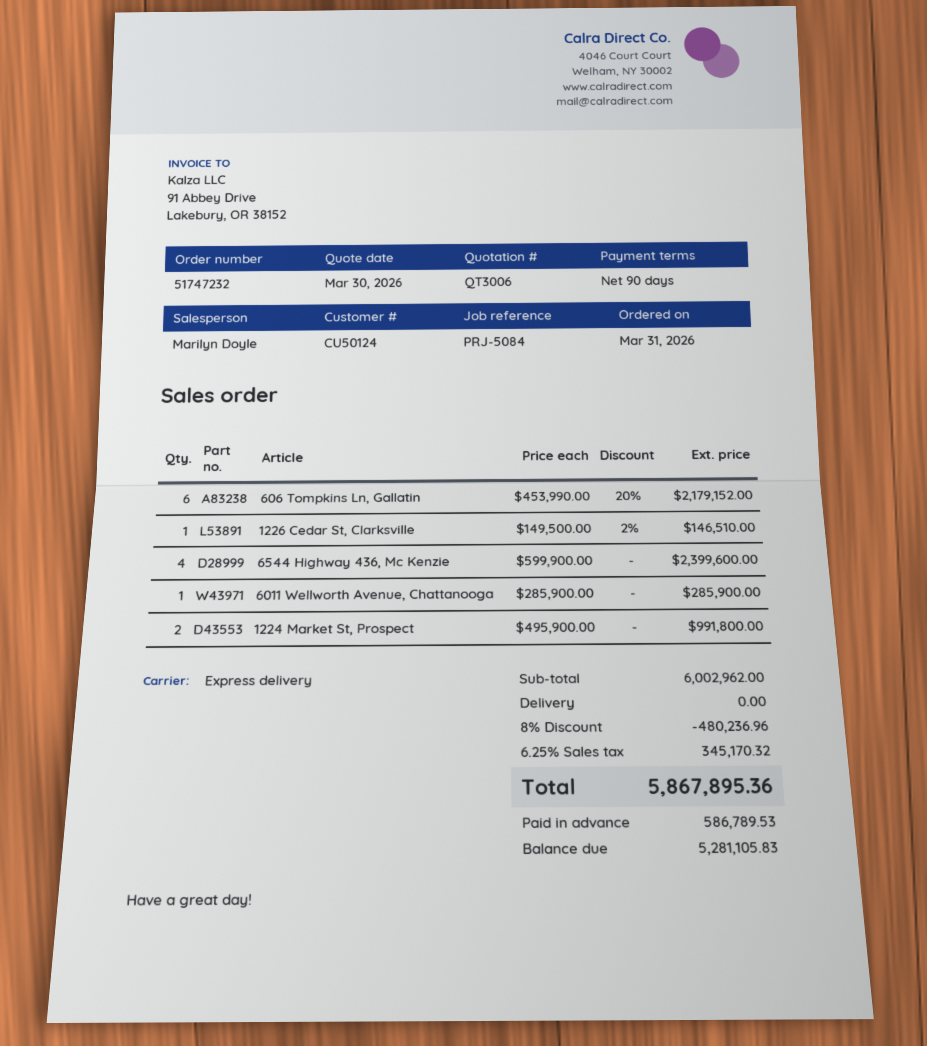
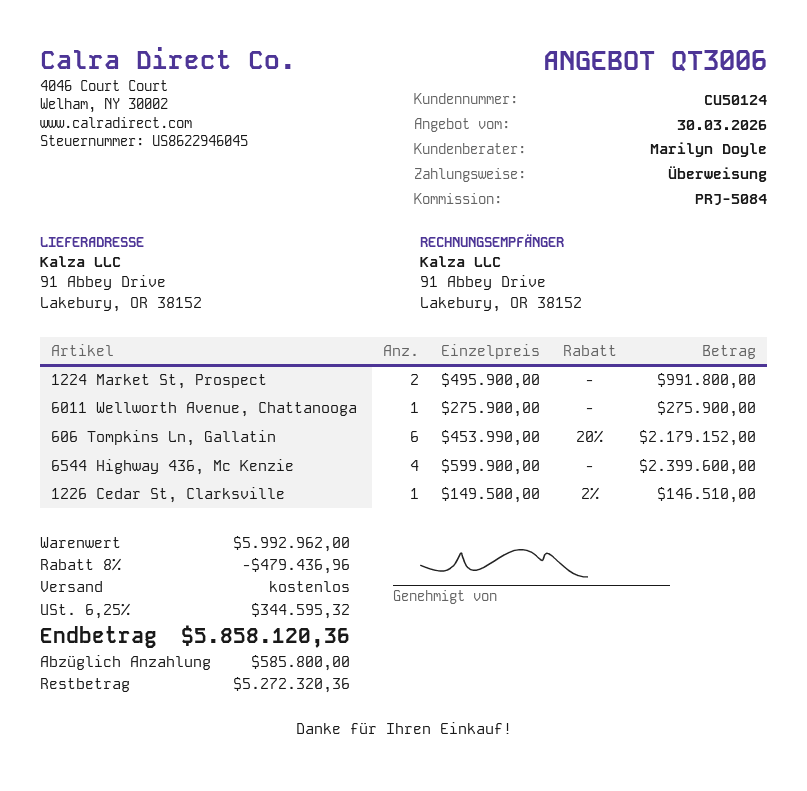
6011 Wellworth Avenue, Chattanooga: 1 x 285900.00 = 285900.00 -> 1 x 275900.00 = 275900.00
subtotal: 6002962.00 -> 5992962.00
discount: 8% = 480236.96 -> 8% = 479436.96
tax: 6.25% = 345170.32 -> 6.25% = 344595.32
total: 5867895.36 -> 5858120.36
deposit: 586789.53 -> 585800.00
balance: 5281105.83 -> 5272320.36

